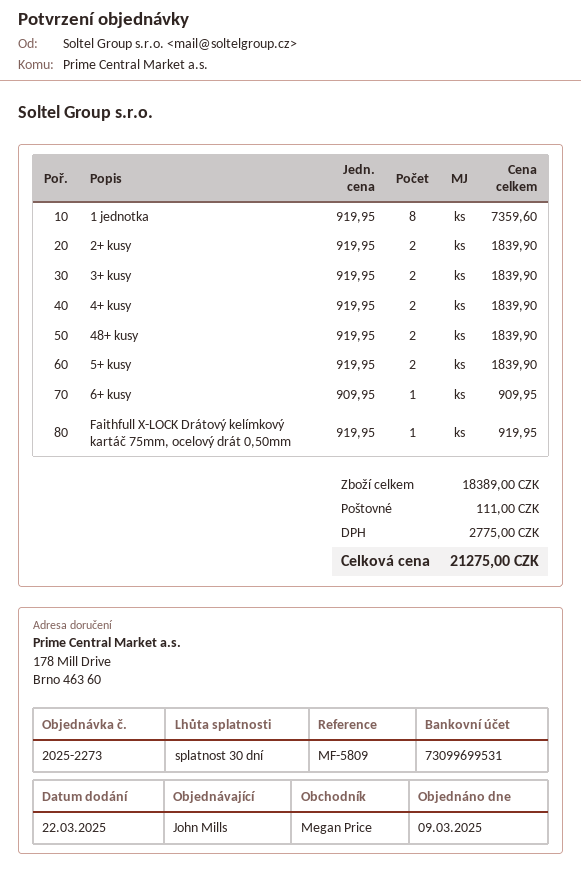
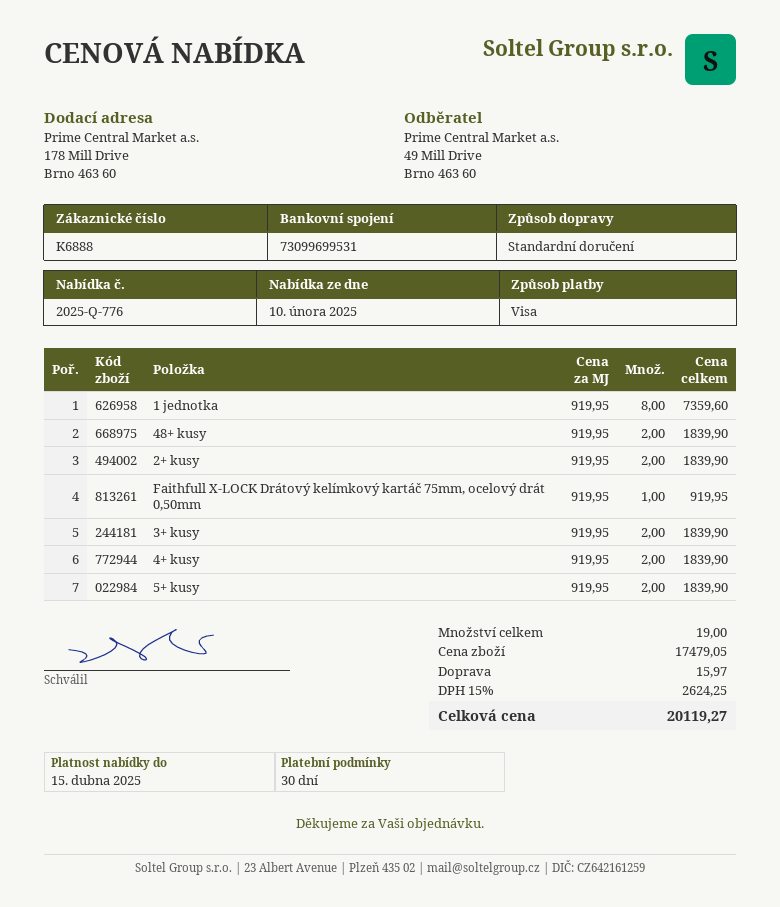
6+ kusy: 1 x 909.95 = 909.95 -> none
subtotal: 18389.00 -> 17479.05
shipping: 111.00 -> 15.97
tax: 2775.00 -> 2624.25
total: 21275.00 -> 20119.27

